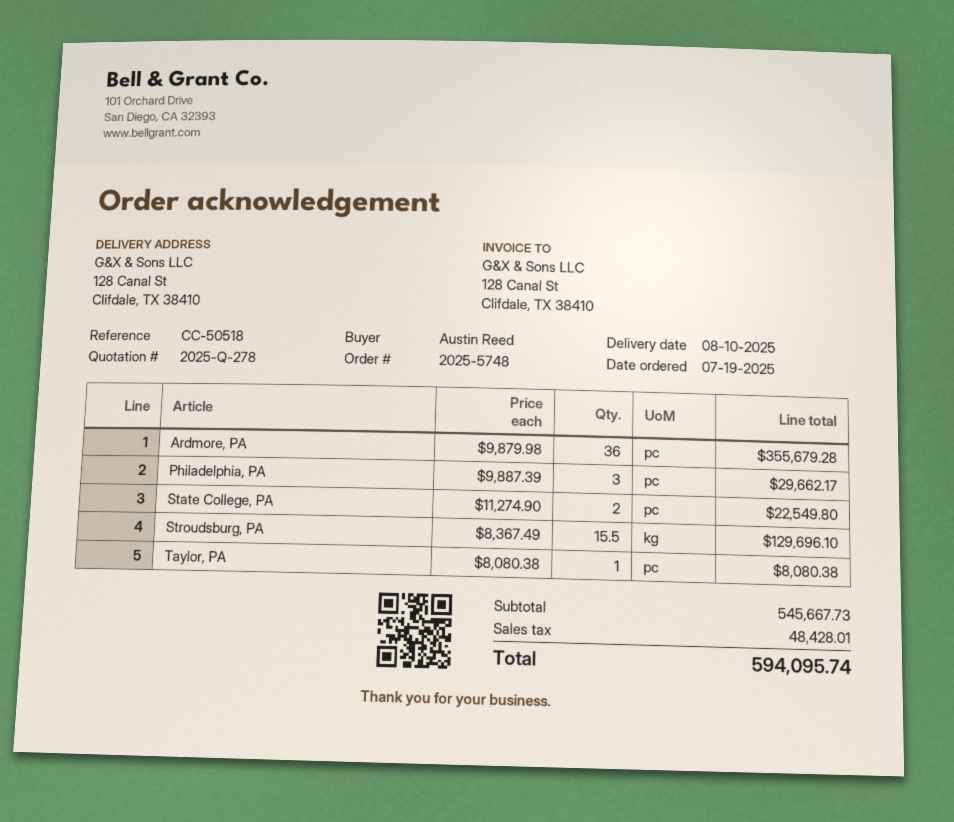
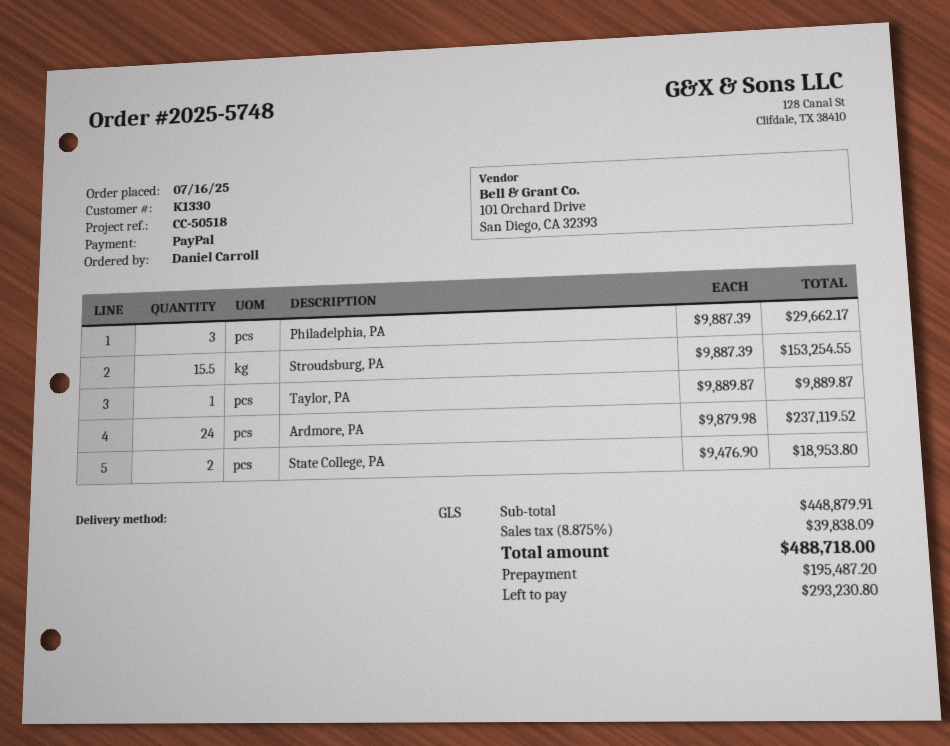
order date: 2025-07-19 -> 2025-07-16
ordered by: Austin Reed -> Daniel Carroll
Ardmore, PA: 36 x 9879.98 = 355679.28 -> 24 x 9879.98 = 237119.52
State College, PA: 2 x 11274.90 = 22549.80 -> 2 x 9476.90 = 18953.80
Stroudsburg, PA: 15.5 x 8367.49 = 129696.10 -> 15.5 x 9887.39 = 153254.55
Taylor, PA: 1 x 8080.38 = 8080.38 -> 1 x 9889.87 = 9889.87
subtotal: 545667.73 -> 448879.91
tax: 48428.01 -> 39838.09
total: 594095.74 -> 488718.00

